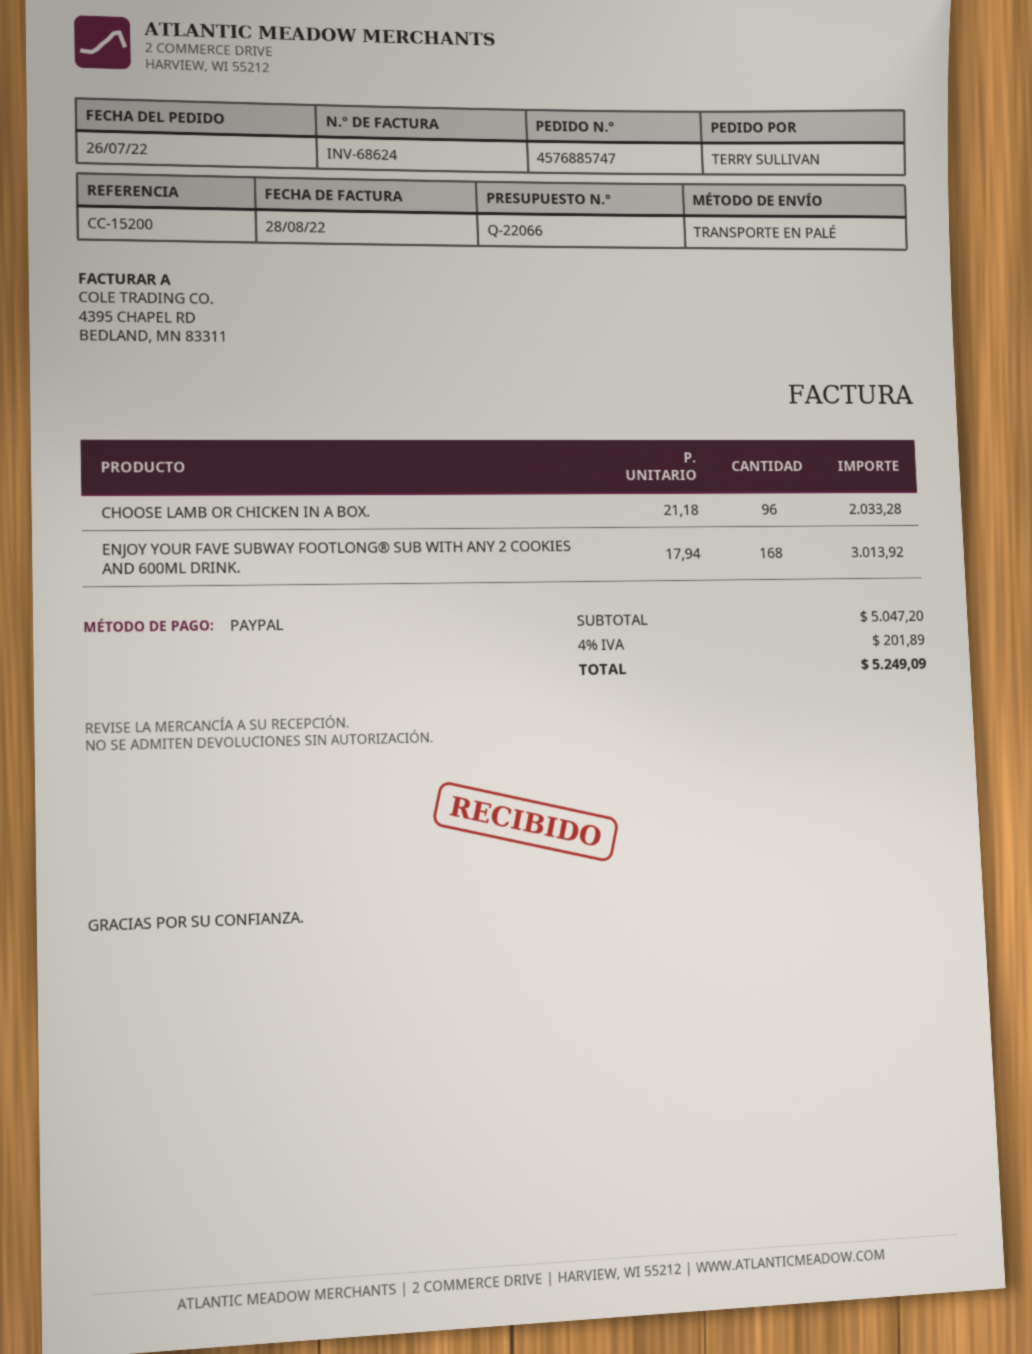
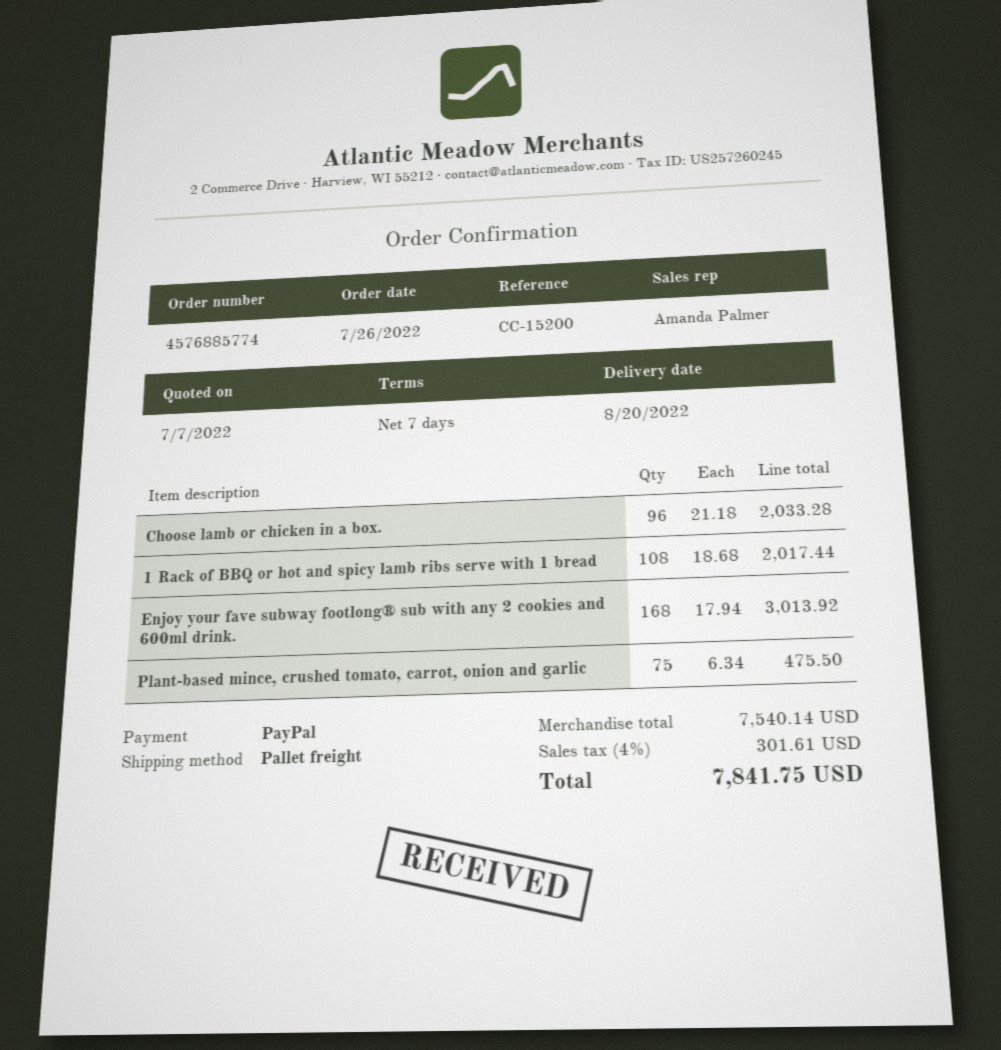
order number: 4576885747 -> 4576885774
1 Rack of BBQ or hot and spicy lamb ribs serve with 1 bread: none -> 108 x 18.68 = 2017.44
Plant-based mince, crushed tomato, carrot, onion and garlic: none -> 75 x 6.34 = 475.50
subtotal: 5047.20 -> 7540.14
tax: 4% = 201.89 -> 4% = 301.61
total: 5249.09 -> 7841.75

